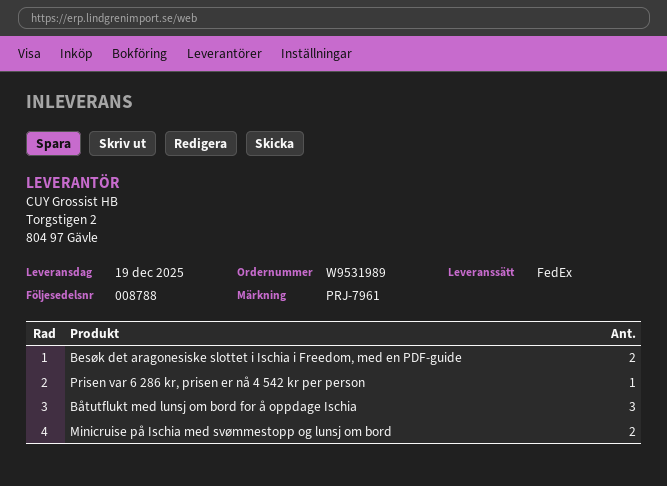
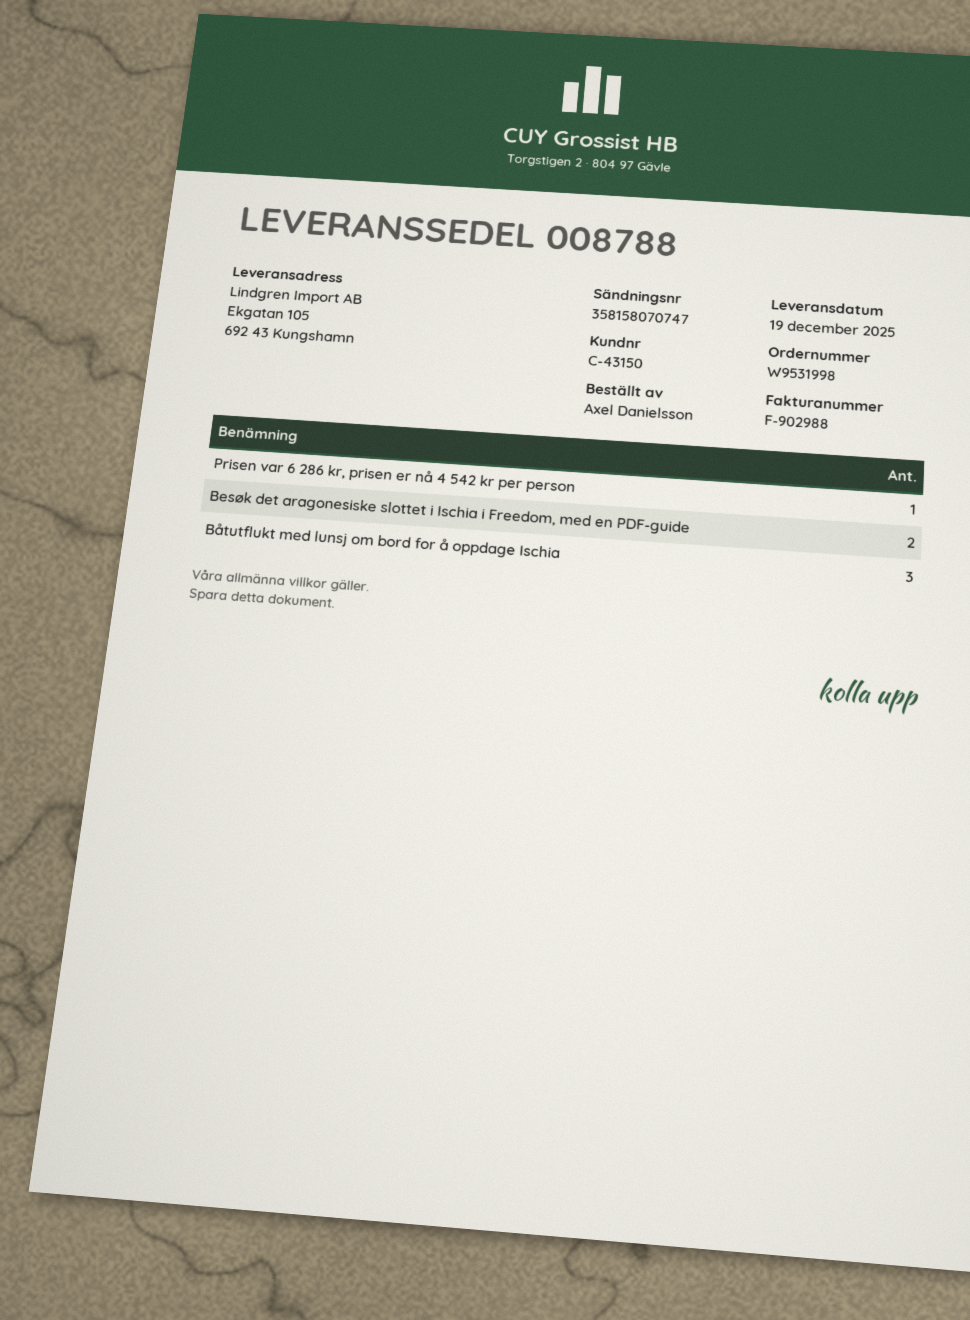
order number: W9531989 -> W9531998
Minicruise på Ischia med svømmestopp og lunsj om bord: 2 -> none

